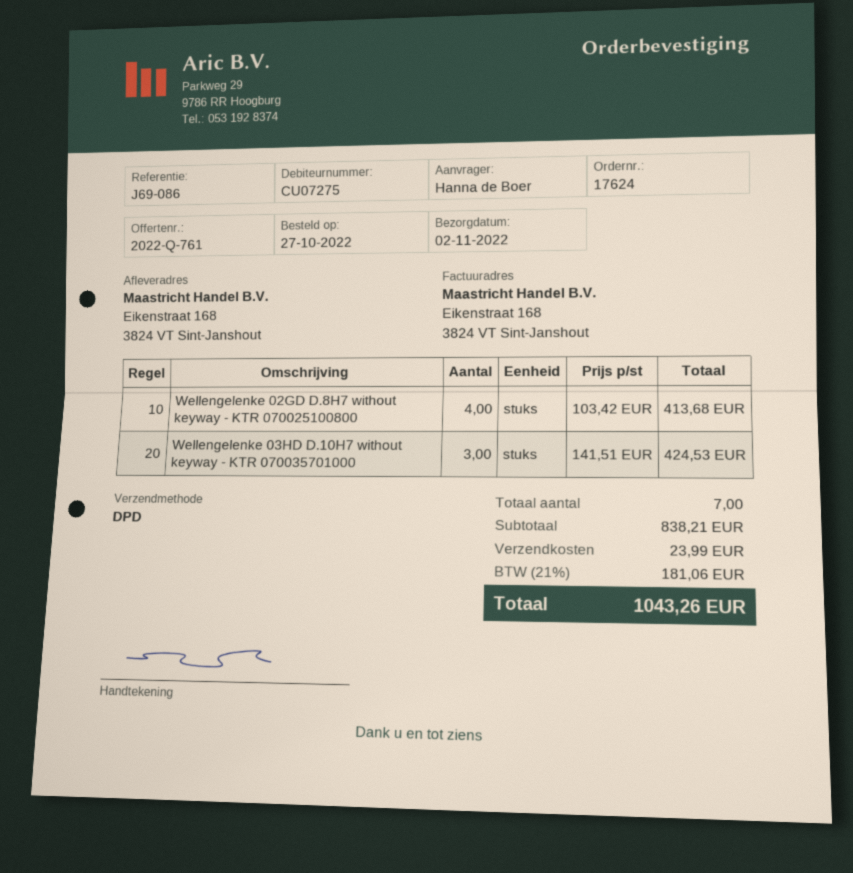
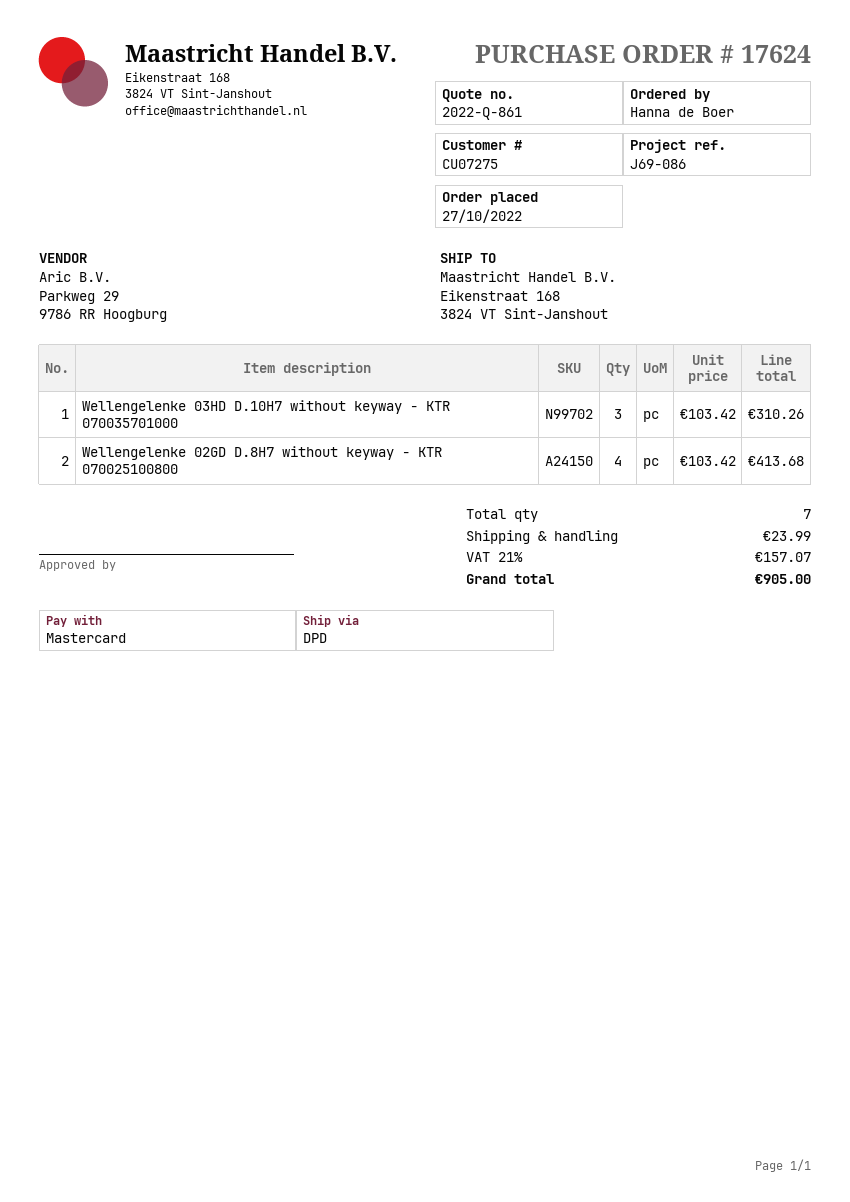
quote number: 2022-Q-761 -> 2022-Q-861
Wellengelenke 03HD D.10H7 without keyway - KTR 070035701000: 3 x 141.51 = 424.53 -> 3 x 103.42 = 310.26
tax: 21% = 181.06 -> 21% = 157.07
total: 1043.26 -> 905.00

